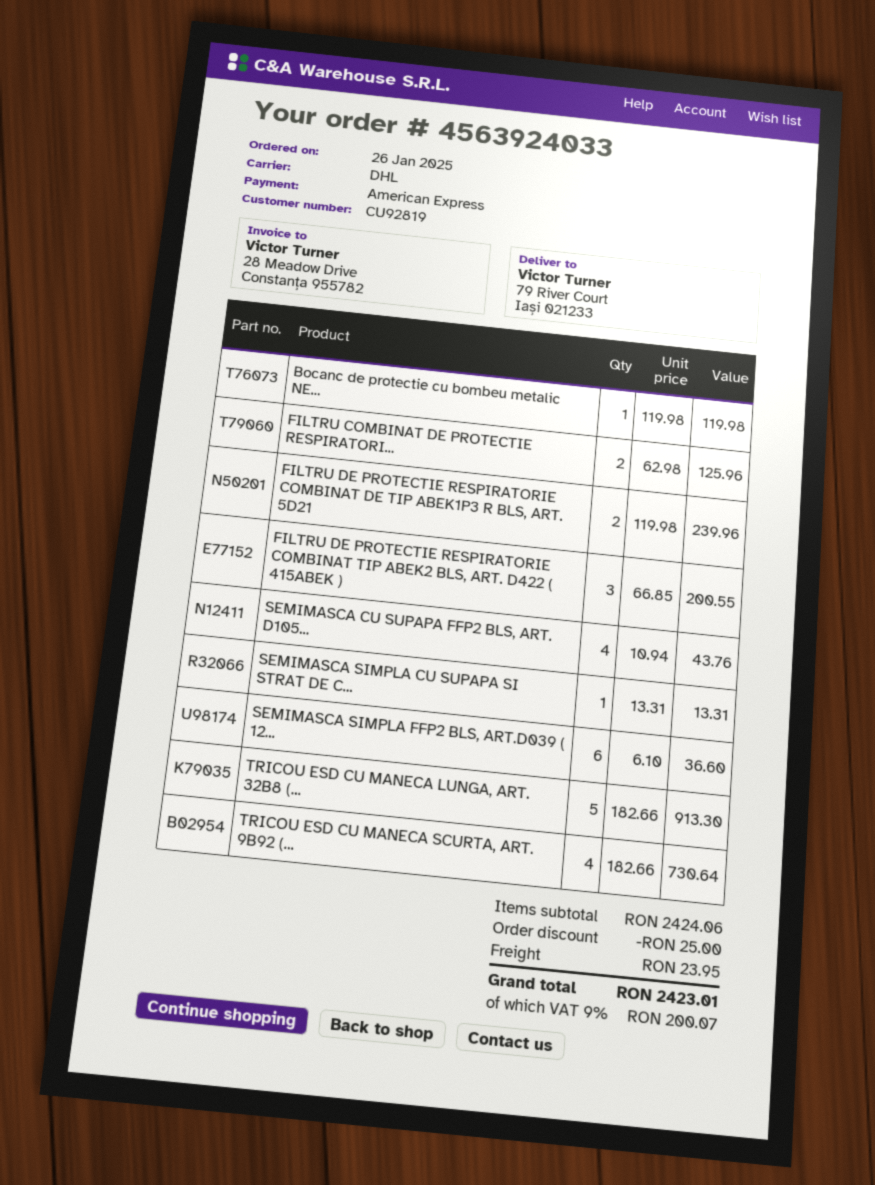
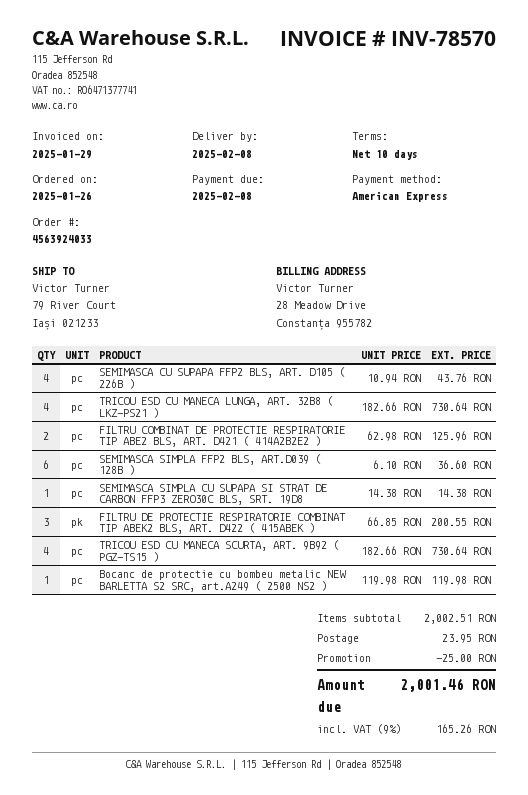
FILTRU DE PROTECTIE RESPIRATORIE COMBINAT DE TIP ABEK1P3 R BLS, ART. 5D21: 2 x 119.98 = 239.96 -> none
SEMIMASCA SIMPLA CU SUPAPA SI STRAT DE C...: 1 x 13.31 = 13.31 -> 1 x 14.38 = 14.38
TRICOU ESD CU MANECA LUNGA, ART. 32B8 (...: 5 x 182.66 = 913.30 -> 4 x 182.66 = 730.64
subtotal: 2424.06 -> 2002.51
tax: 9% = 200.07 -> 9% = 165.26
total: 2423.01 -> 2001.46

